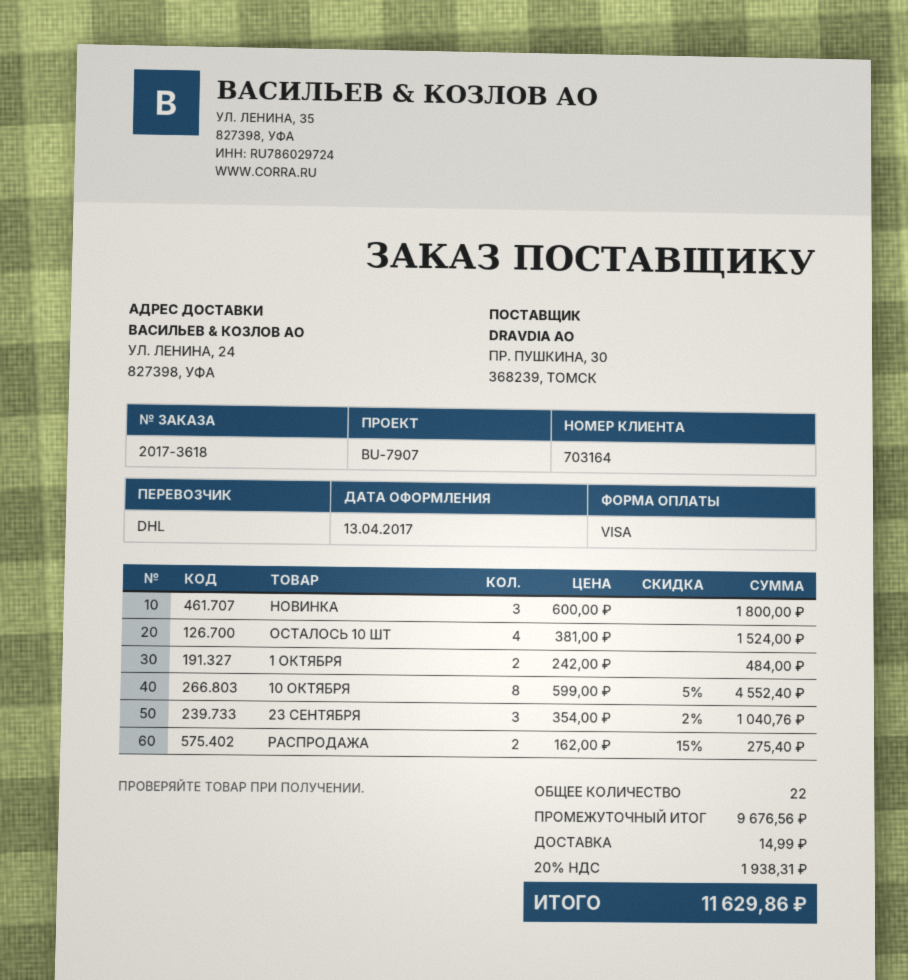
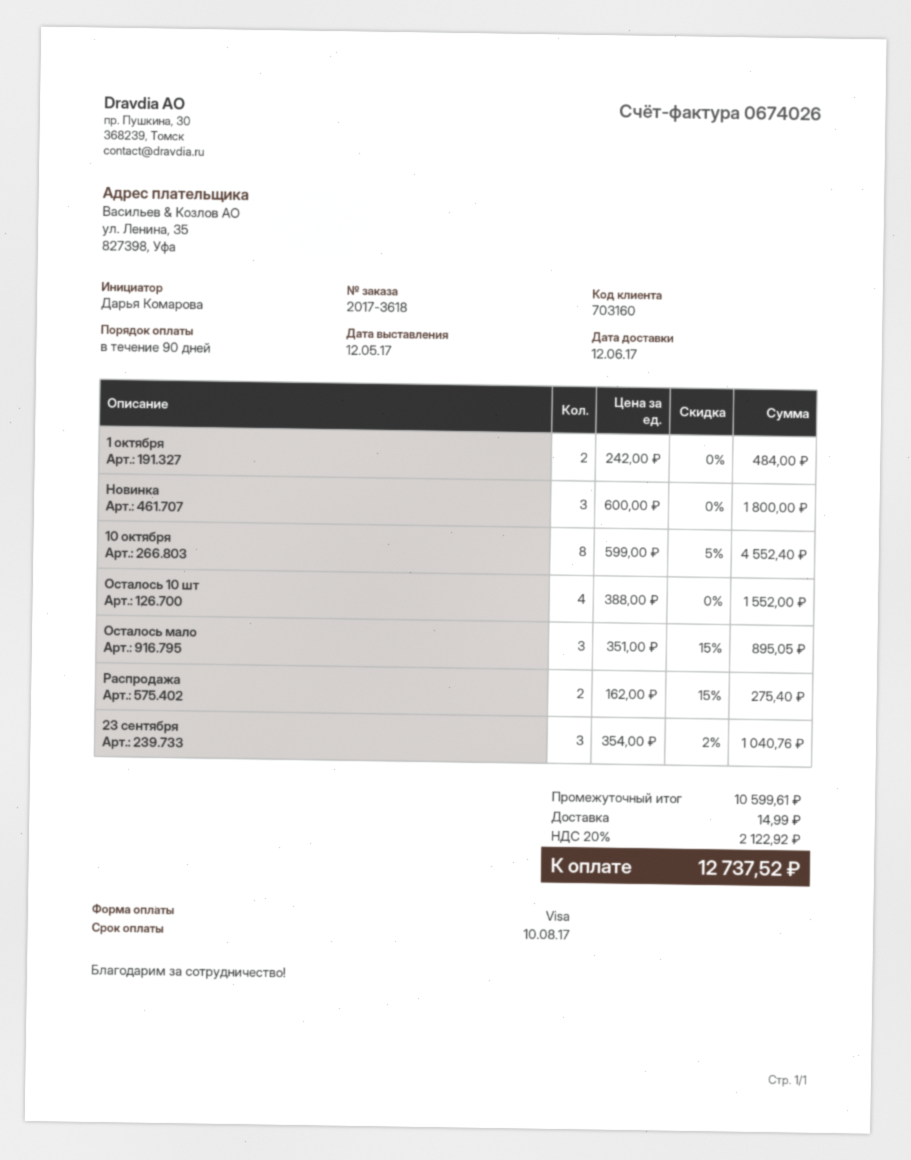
customer number: 703164 -> 703160
ОСТАЛОСЬ 10 ШТ: 4 x 381.00 = 1524.00 -> 4 x 388.00 = 1552.00
Осталось мало: none -> 3 x 351.00 - 15% = 895.05
subtotal: 9676.56 -> 10599.61
tax: 20% = 1938.31 -> 20% = 2122.92
total: 11629.86 -> 12737.52

